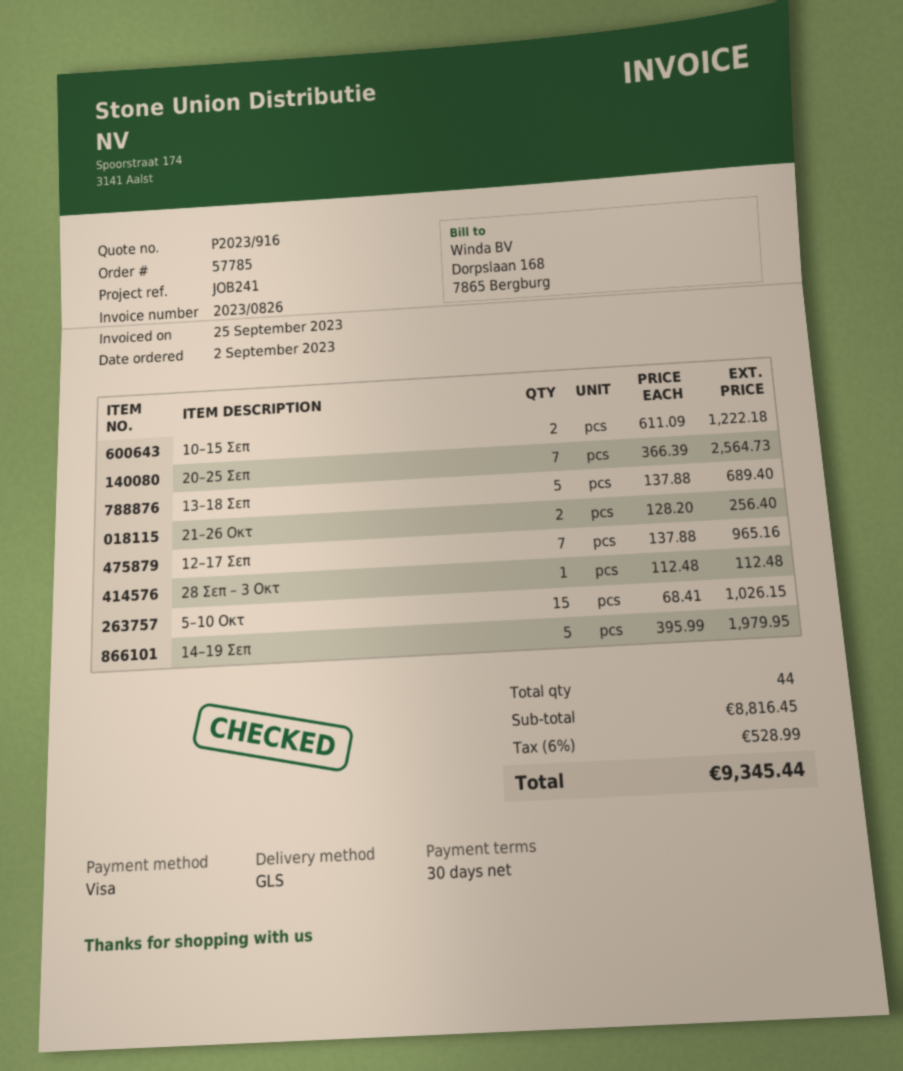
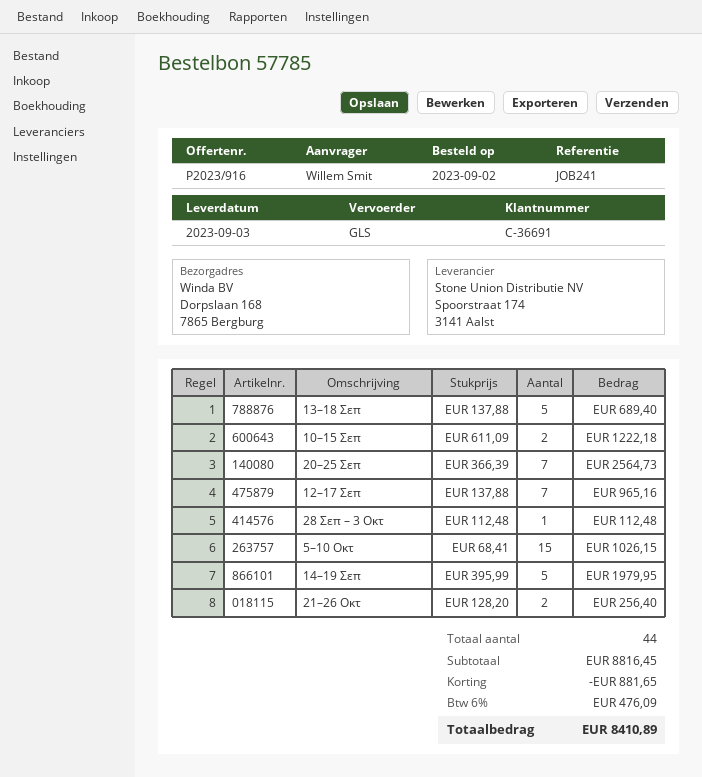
discount: none -> 881.65
tax: 6% = 528.99 -> 6% = 476.09
total: 9345.44 -> 8410.89

